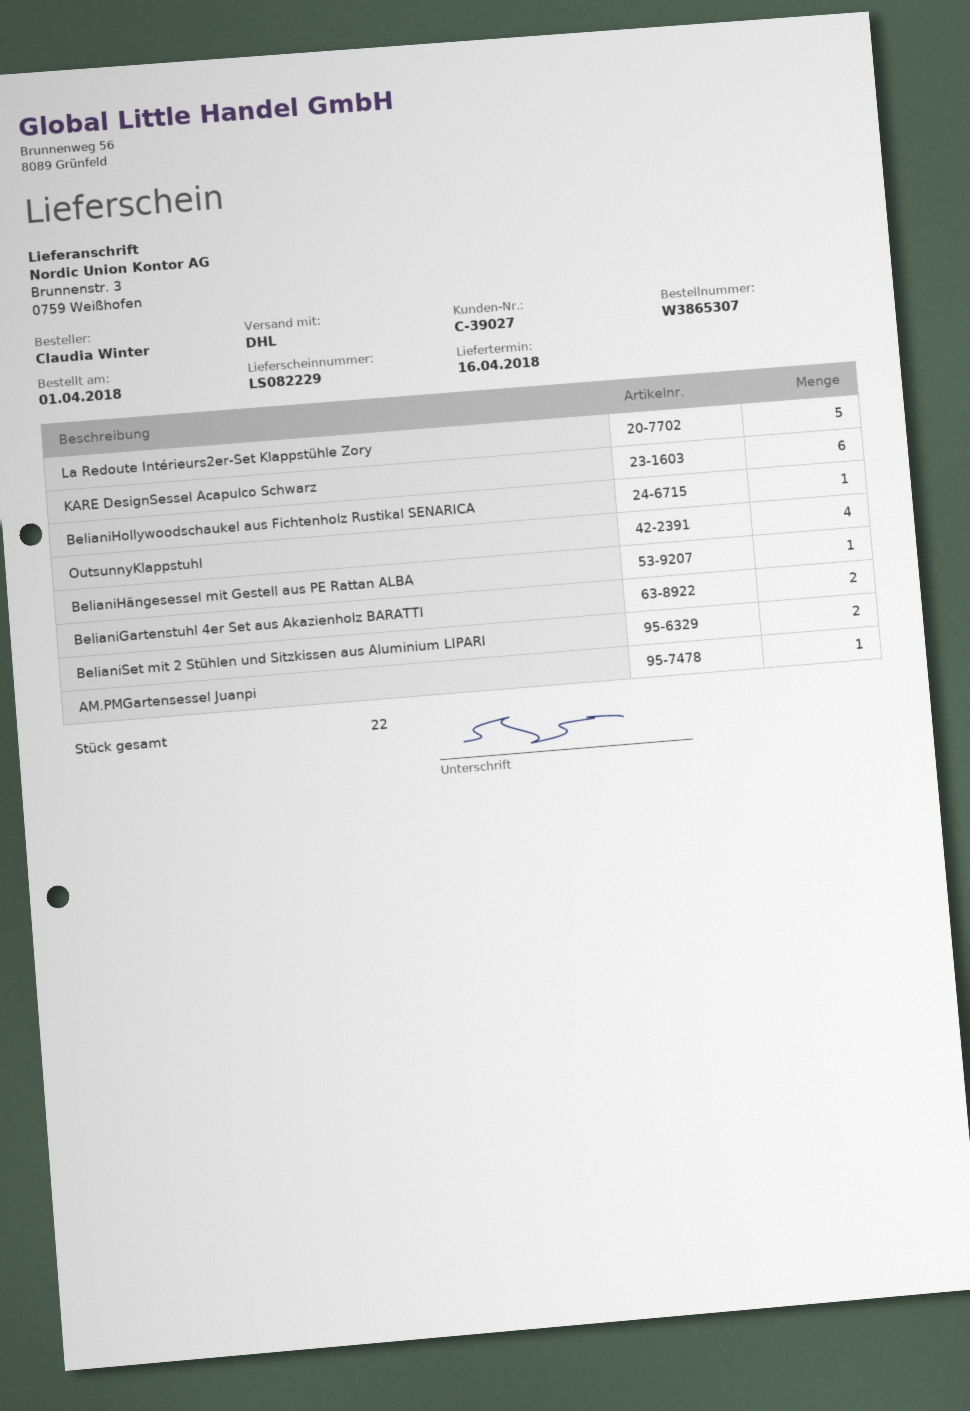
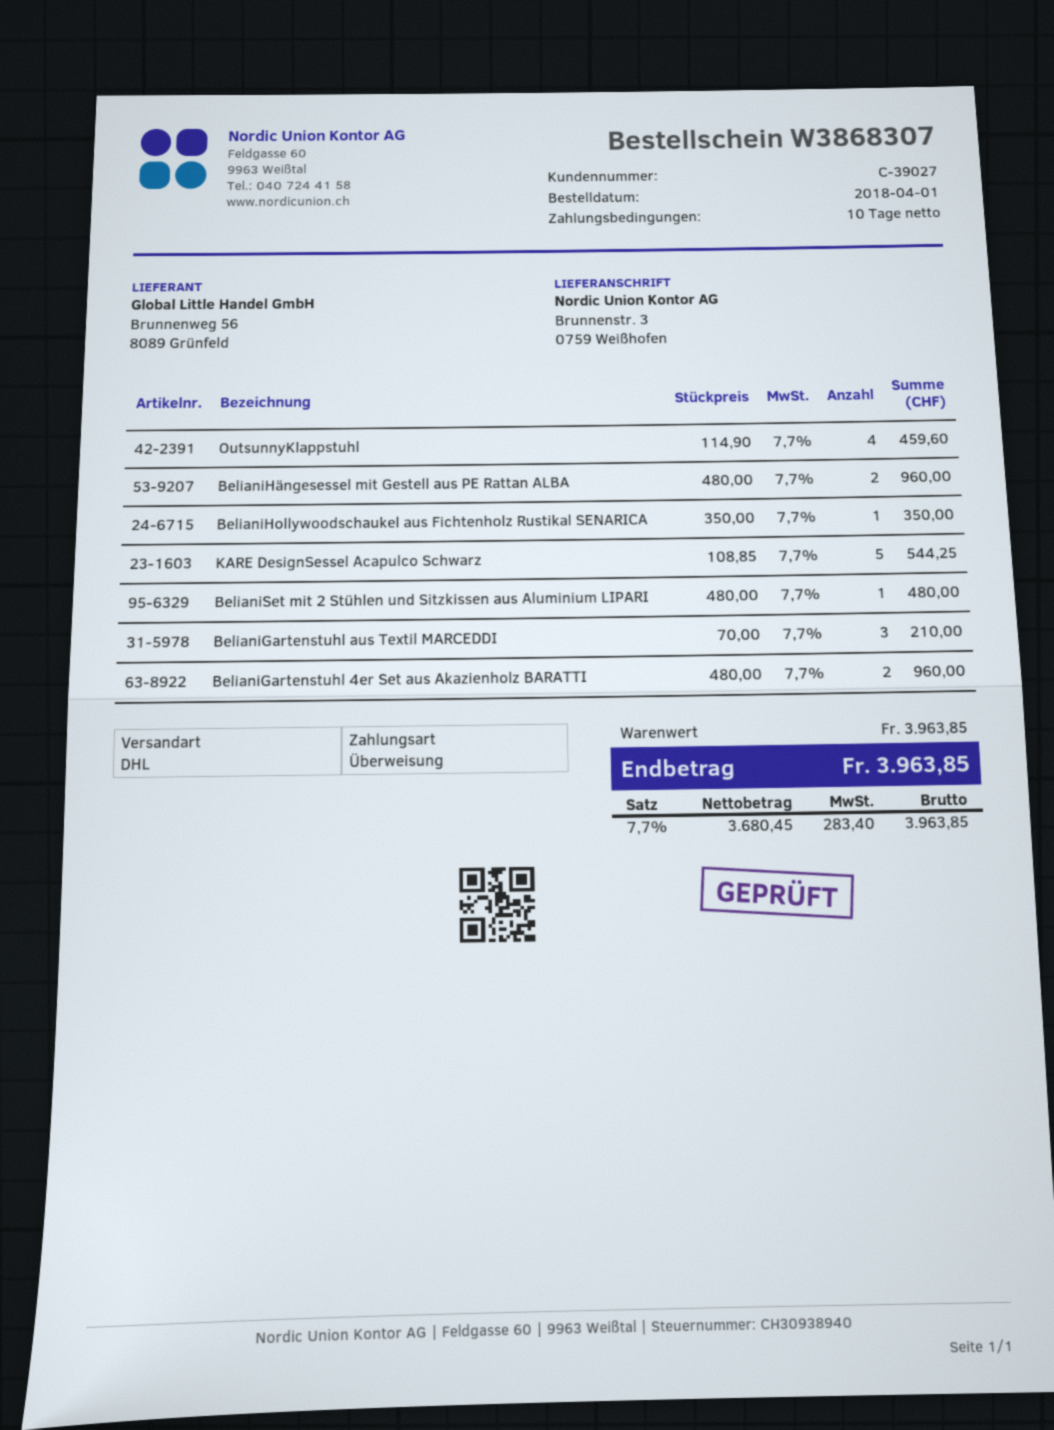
order number: W3865307 -> W3868307
La Redoute Intérieurs2er-Set Klappstühle Zory: 5 -> none
KARE DesignSessel Acapulco Schwarz: 6 -> 5
BelianiHängesessel mit Gestell aus PE Rattan ALBA: 1 -> 2
BelianiSet mit 2 Stühlen und Sitzkissen aus Aluminium LIPARI: 2 -> 1
AM.PMGartensessel Juanpi: 1 -> none
BelianiGartenstuhl aus Textil MARCEDDI: none -> 3

